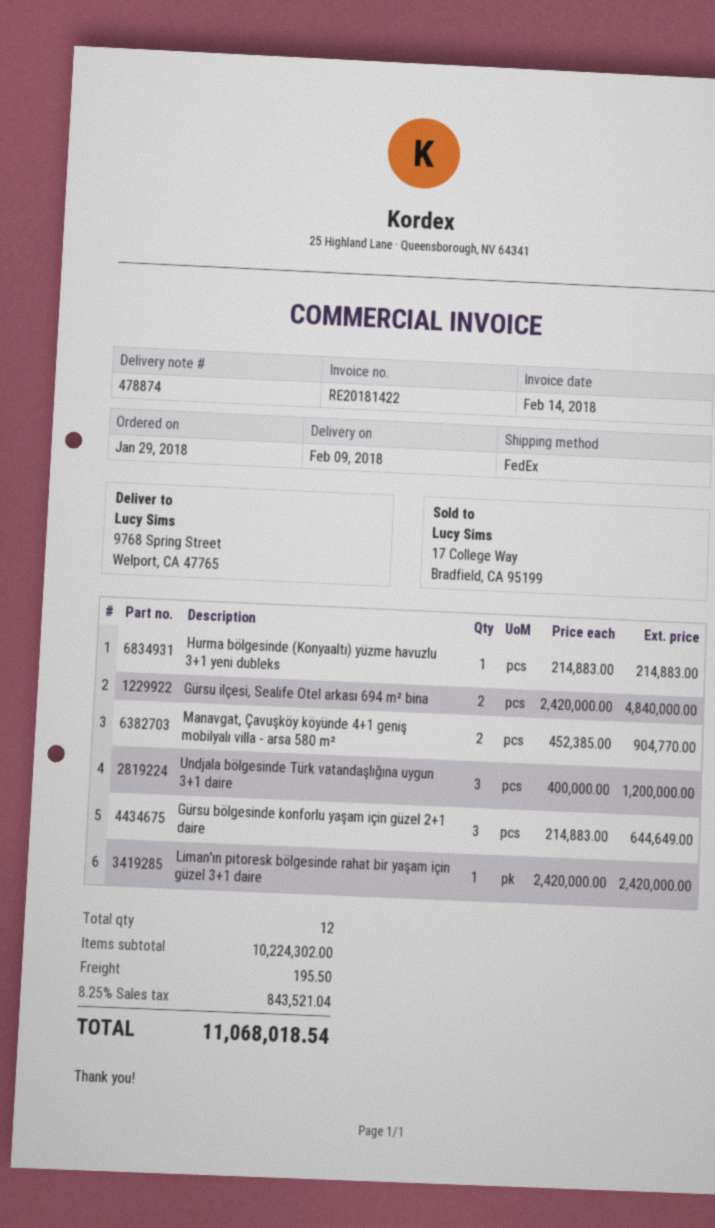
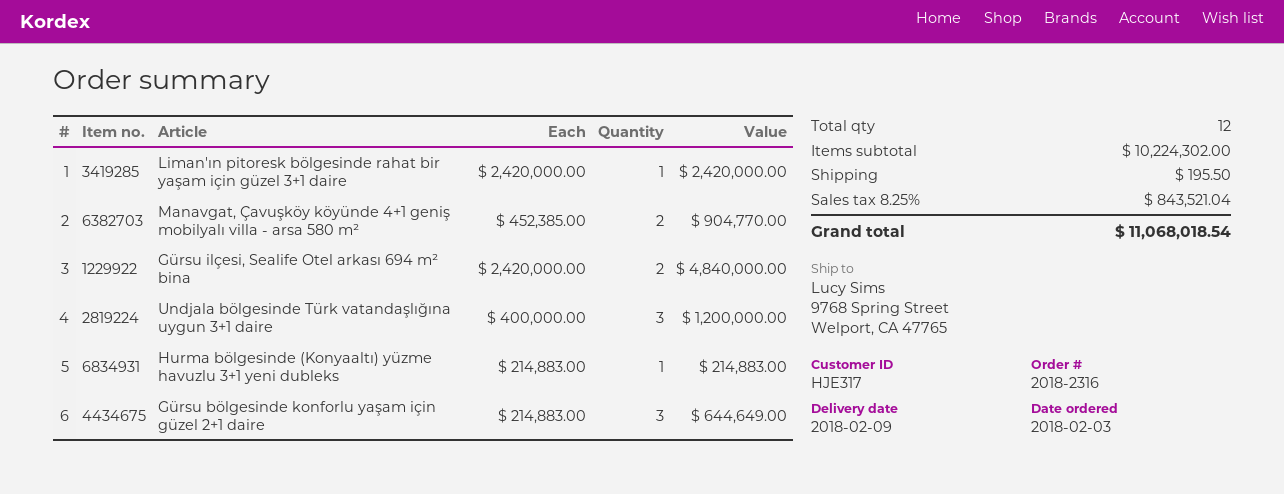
order date: 2018-01-29 -> 2018-02-03

